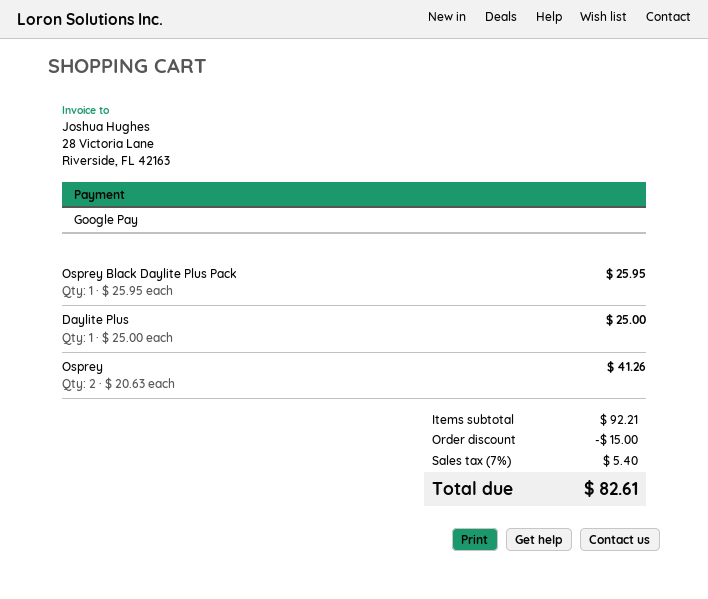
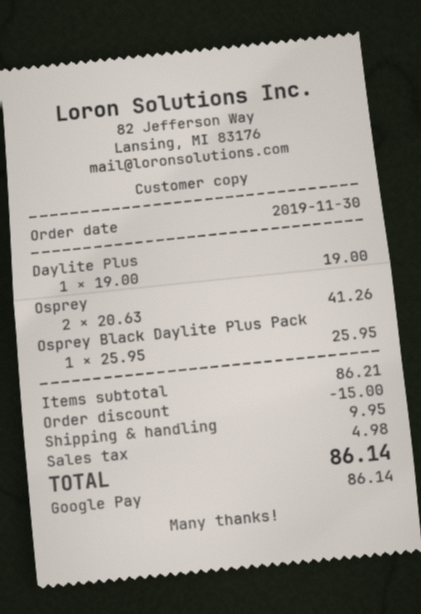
Daylite Plus: 1 x 25.00 = 25.00 -> 1 x 19.00 = 19.00
subtotal: 92.21 -> 86.21
shipping: none -> 9.95
tax: 5.40 -> 4.98
total: 82.61 -> 86.14

